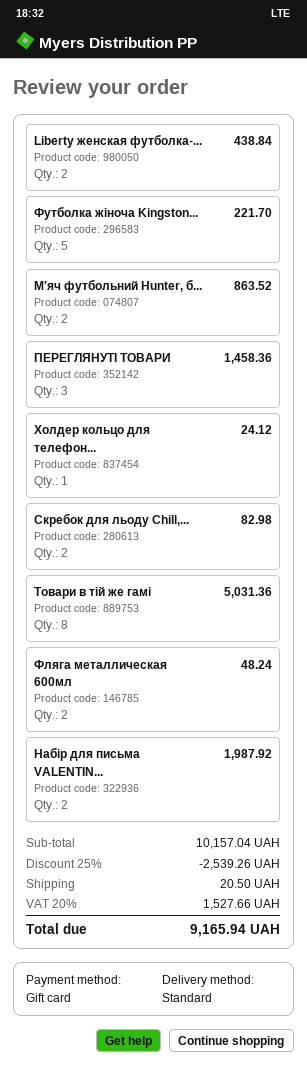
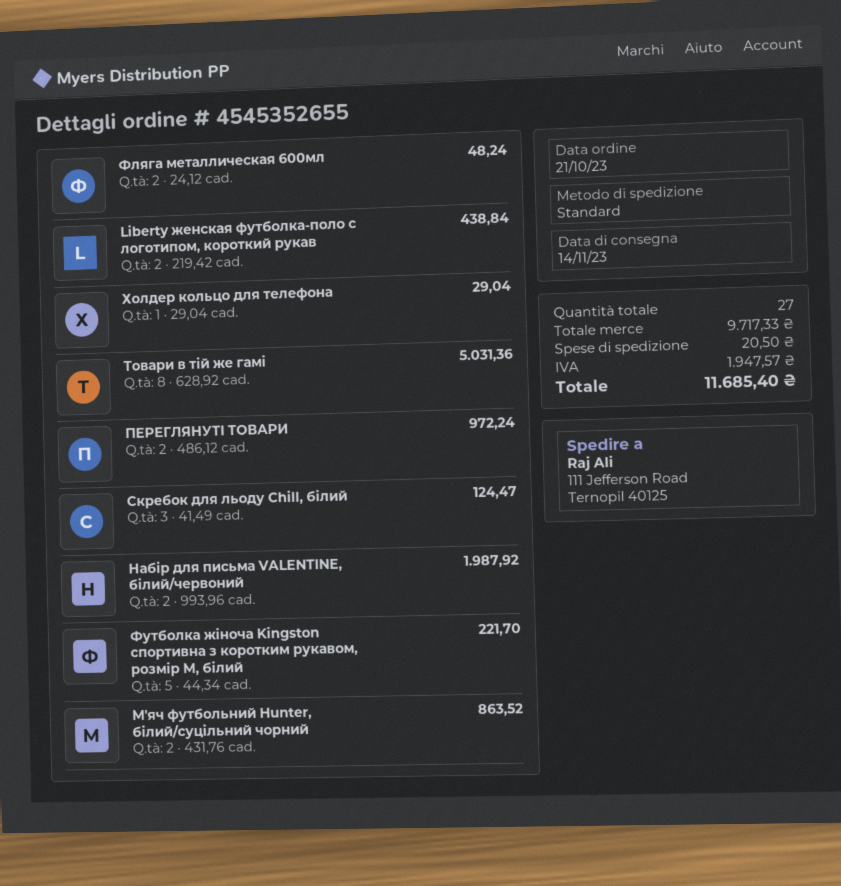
ПЕРЕГЛЯНУТІ ТОВАРИ: 3 for 1458.36 -> 2 for 972.24
Холдер кольцо для телефон...: 1 for 24.12 -> 1 for 29.04
Скребок для льоду Chill,...: 2 for 82.98 -> 3 for 124.47
subtotal: 10157.04 -> 9717.33
discount: 25% = 2539.26 -> none
tax: 1527.66 -> 1947.57
total: 9165.94 -> 11685.40

